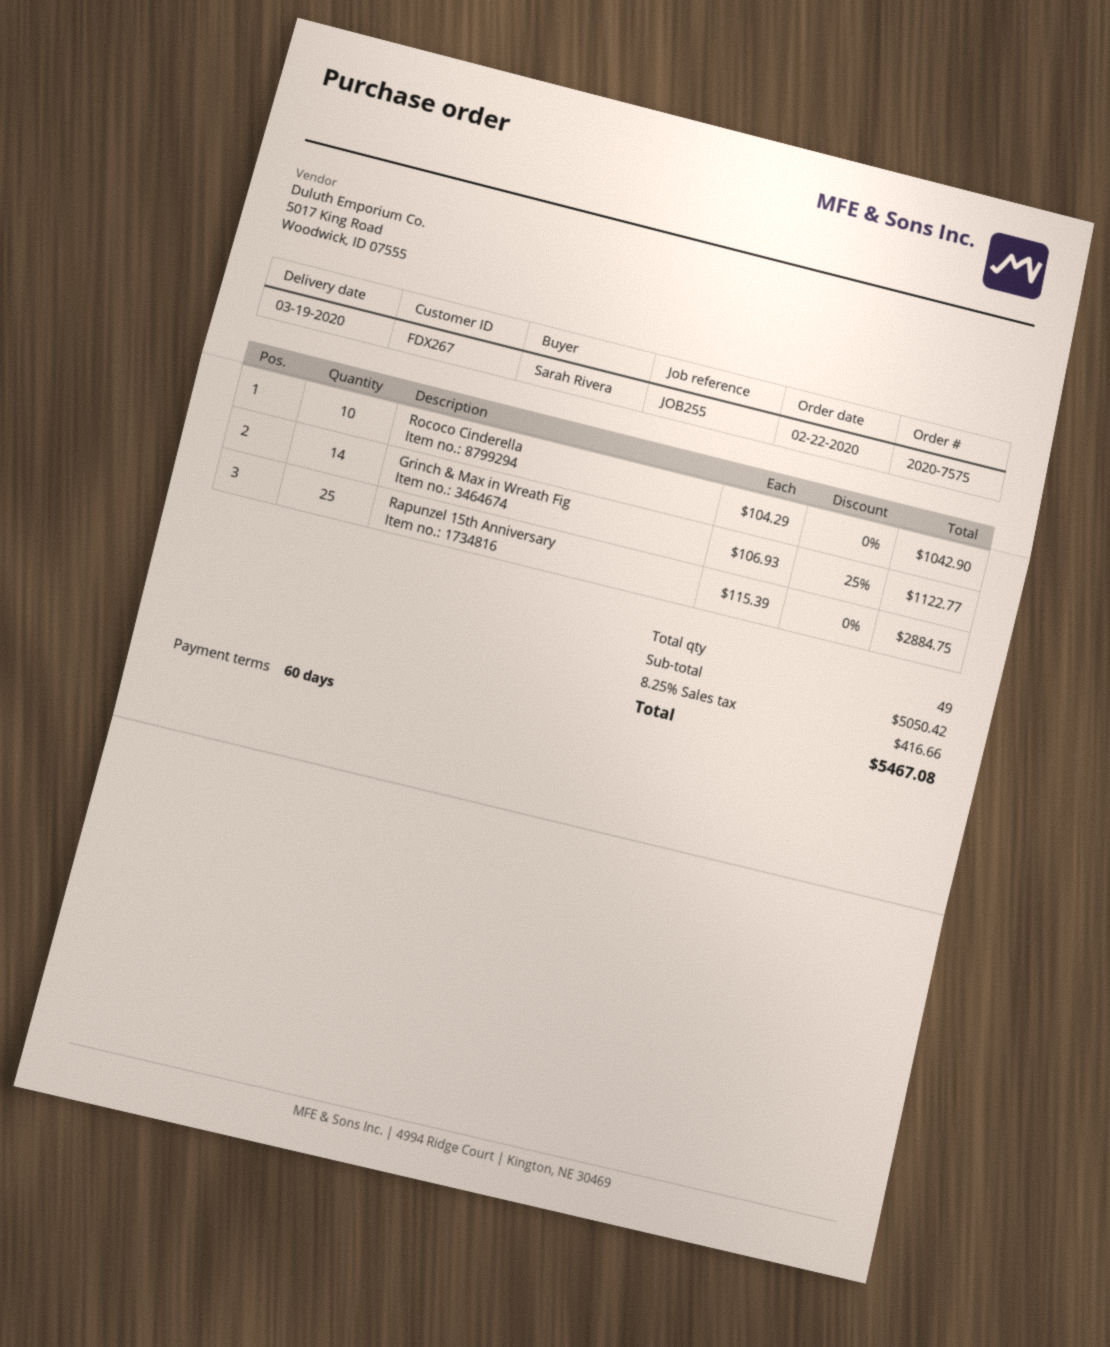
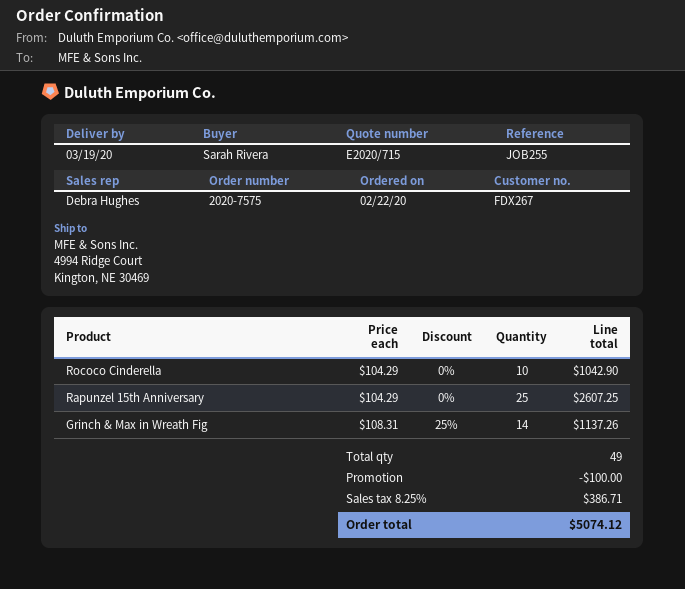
Grinch & Max in Wreath Fig: 14 x 106.93 - 25% = 1122.77 -> 14 x 108.31 - 25% = 1137.26
Rapunzel 15th Anniversary: 25 x 115.39 = 2884.75 -> 25 x 104.29 = 2607.25
discount: none -> 100.00
tax: 8.25% = 416.66 -> 8.25% = 386.71
total: 5467.08 -> 5074.12

